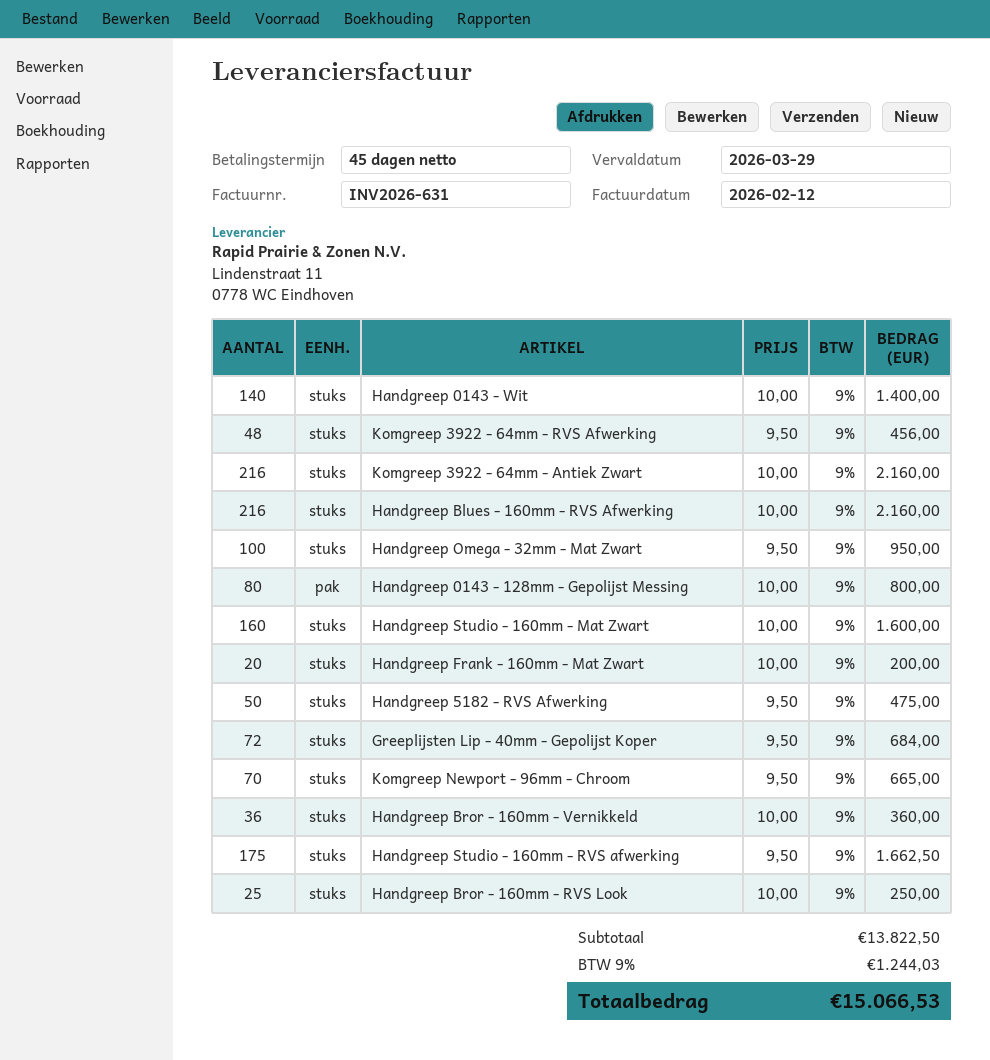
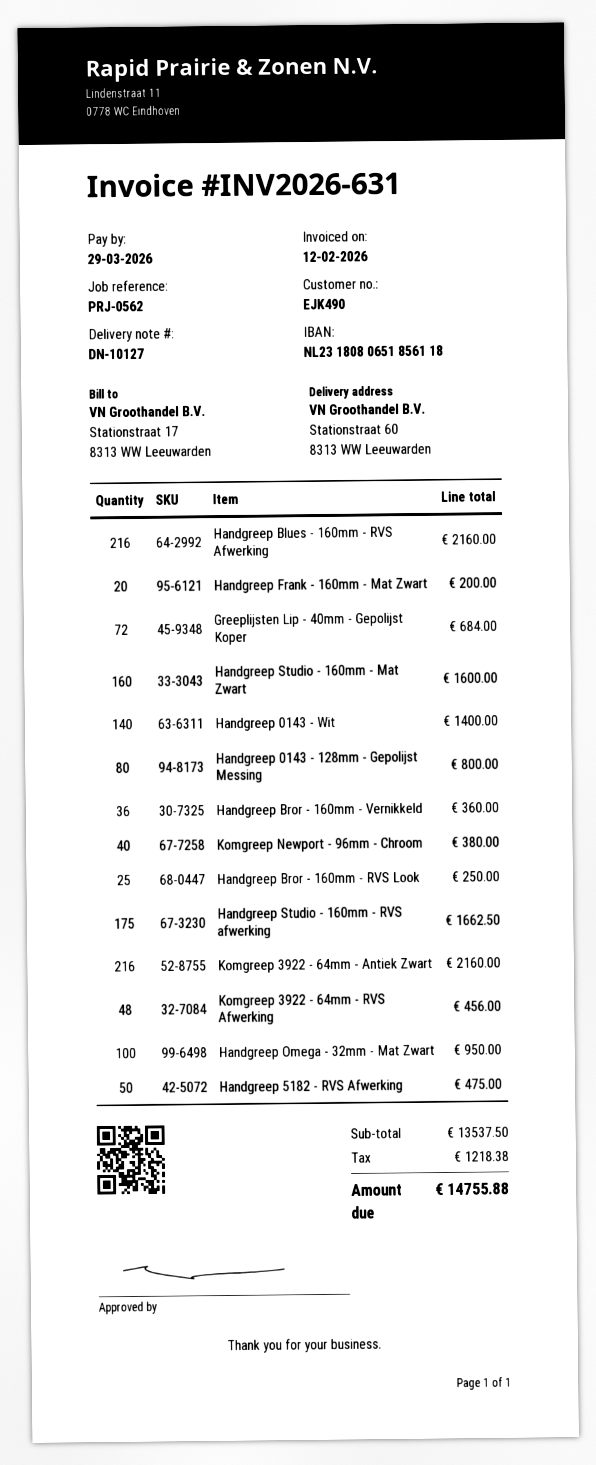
Komgreep Newport - 96mm - Chroom: 70 for 665.00 -> 40 for 380.00
subtotal: 13822.50 -> 13537.50
tax: 1244.03 -> 1218.38
total: 15066.53 -> 14755.88

